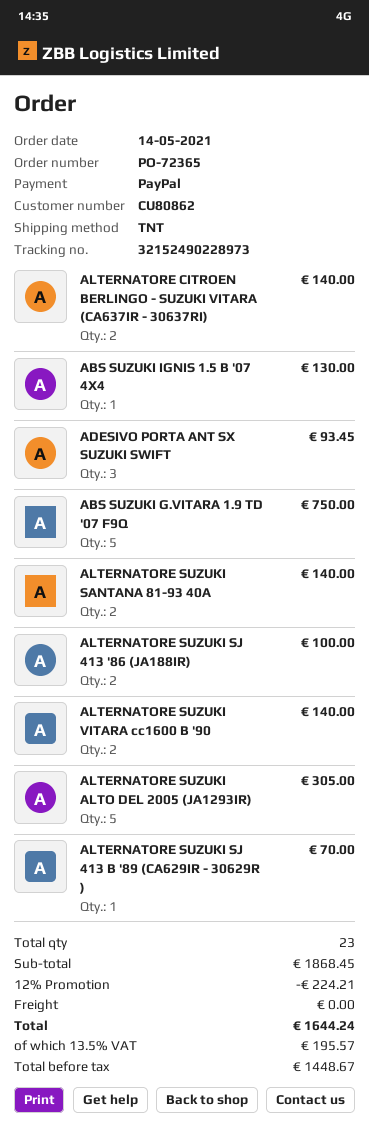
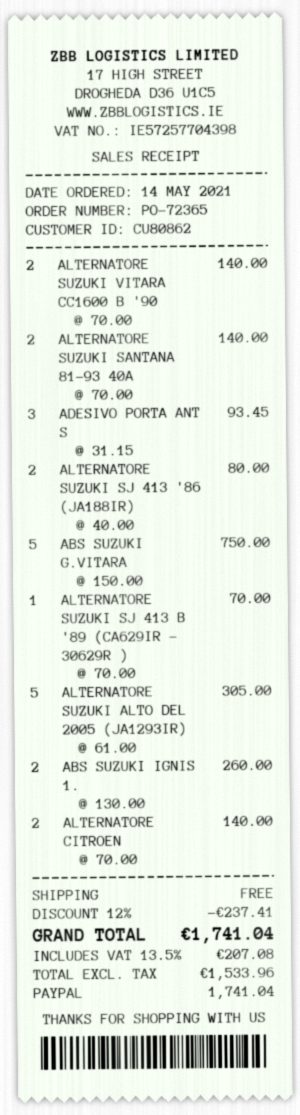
ABS SUZUKI IGNIS 1.5 B '07 4X4: 1 for 130.00 -> 2 for 260.00
ALTERNATORE SUZUKI SJ 413 '86 (JA188IR): 2 for 100.00 -> 2 for 80.00
discount: 12% = 224.21 -> 12% = 237.41
net: 1448.67 -> 1533.96
tax: 13.5% = 195.57 -> 13.5% = 207.08
total: 1644.24 -> 1741.04

